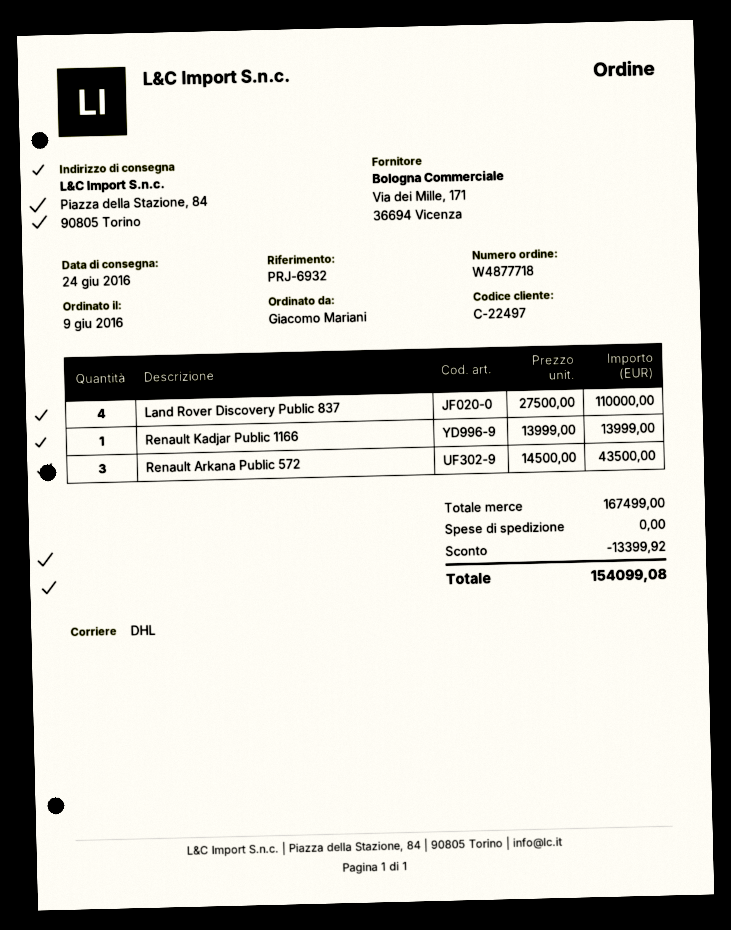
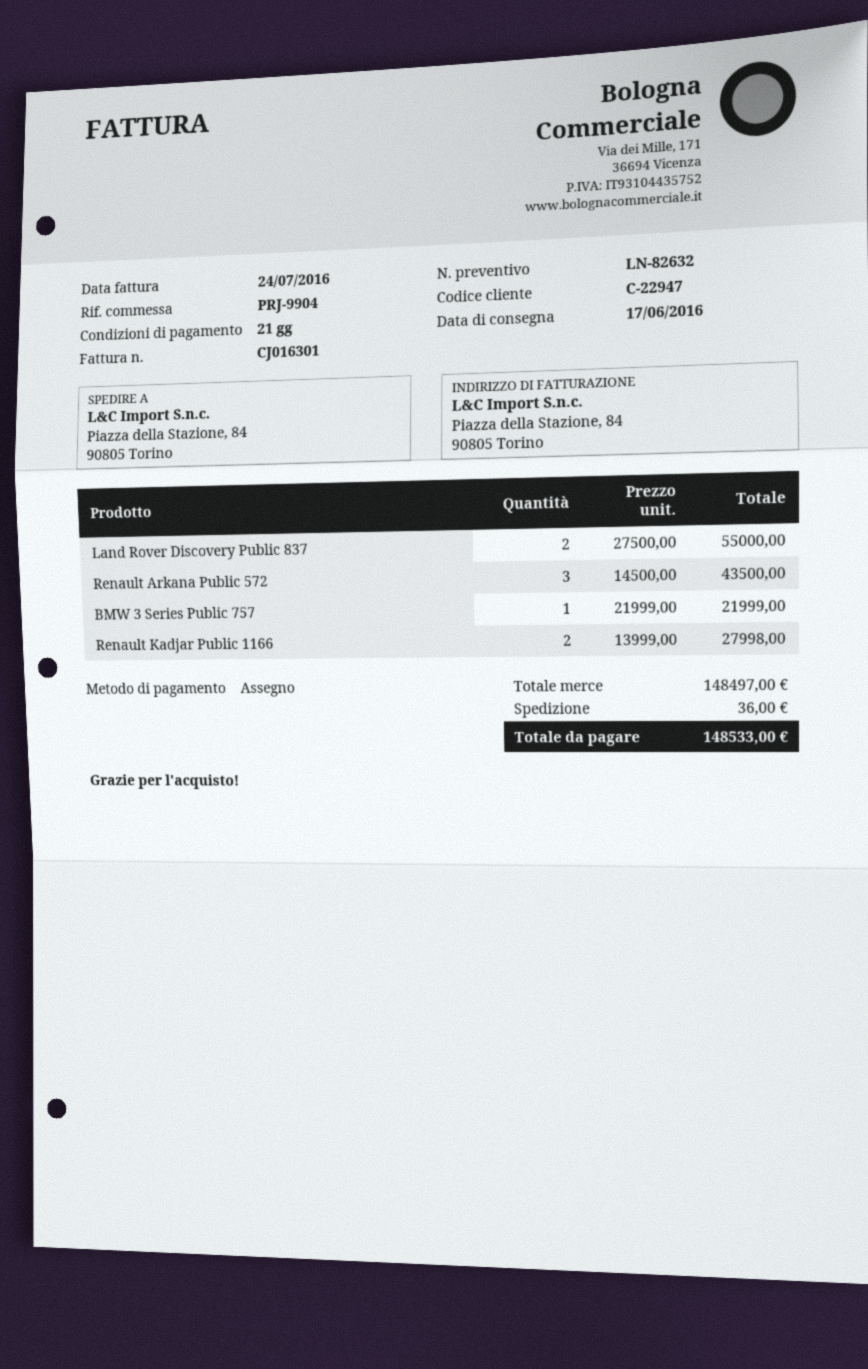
delivery date: 2016-06-24 -> 2016-06-17
customer number: C-22497 -> C-22947
reference: PRJ-6932 -> PRJ-9904
Land Rover Discovery Public 837: 4 x 27500.00 = 110000.00 -> 2 x 27500.00 = 55000.00
Renault Kadjar Public 1166: 1 x 13999.00 = 13999.00 -> 2 x 13999.00 = 27998.00
BMW 3 Series Public 757: none -> 1 x 21999.00 = 21999.00
subtotal: 167499.00 -> 148497.00
discount: 13399.92 -> none
shipping: 0.00 -> 36.00
total: 154099.08 -> 148533.00

